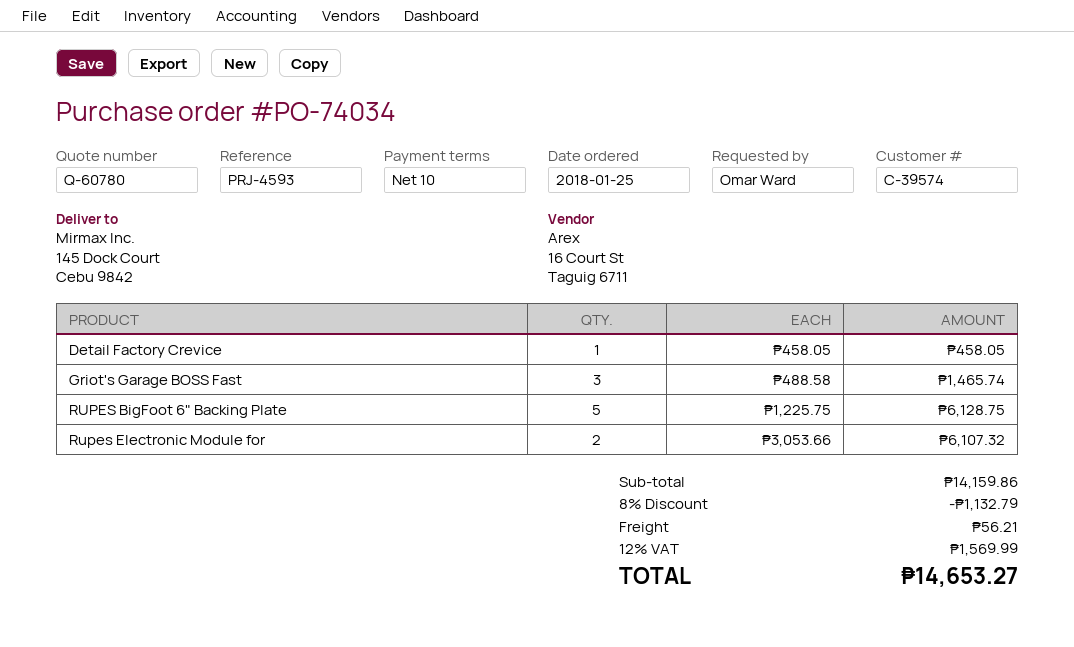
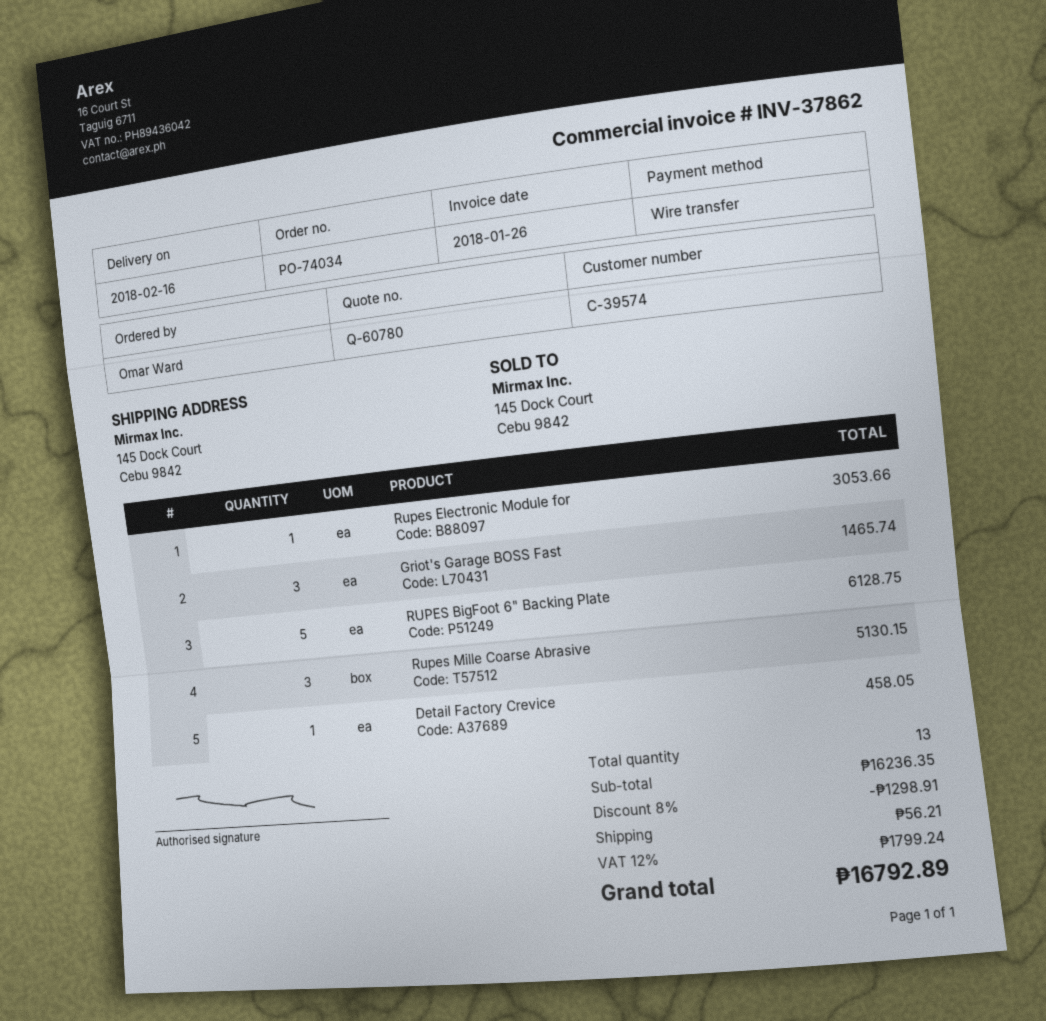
Rupes Electronic Module for: 2 for 6107.32 -> 1 for 3053.66
Rupes Mille Coarse Abrasive: none -> 3 for 5130.15
subtotal: 14159.86 -> 16236.35
discount: 8% = 1132.79 -> 8% = 1298.91
tax: 12% = 1569.99 -> 12% = 1799.24
total: 14653.27 -> 16792.89

